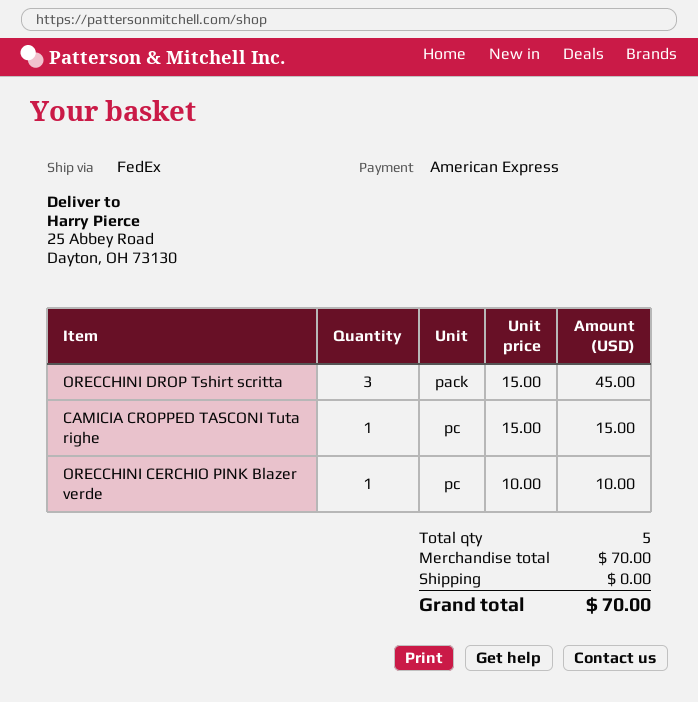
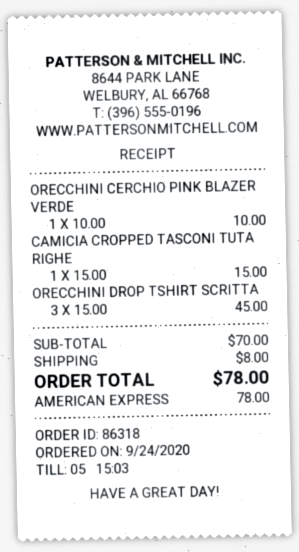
shipping: 0.00 -> 8.00
total: 70.00 -> 78.00

